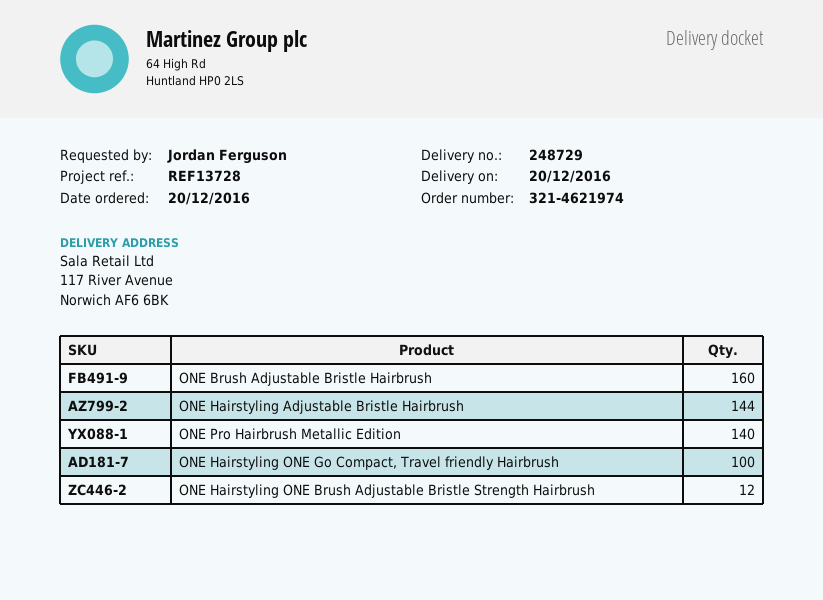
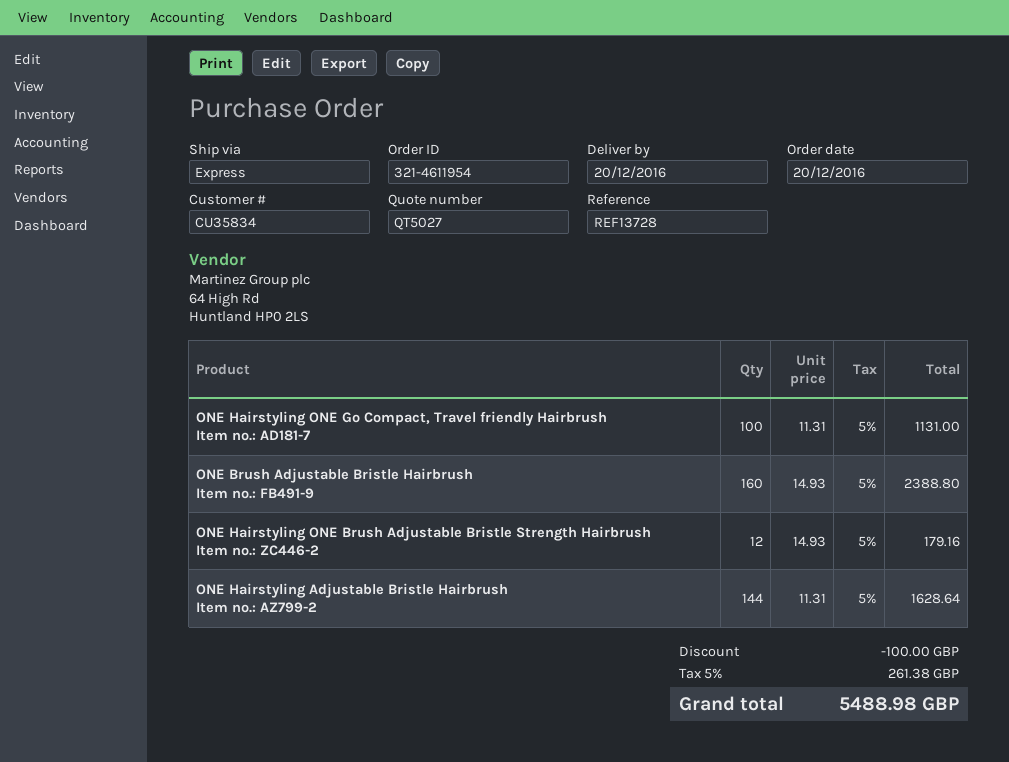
order number: 321-4621974 -> 321-4611954
ONE Pro Hairbrush Metallic Edition: 140 -> none

